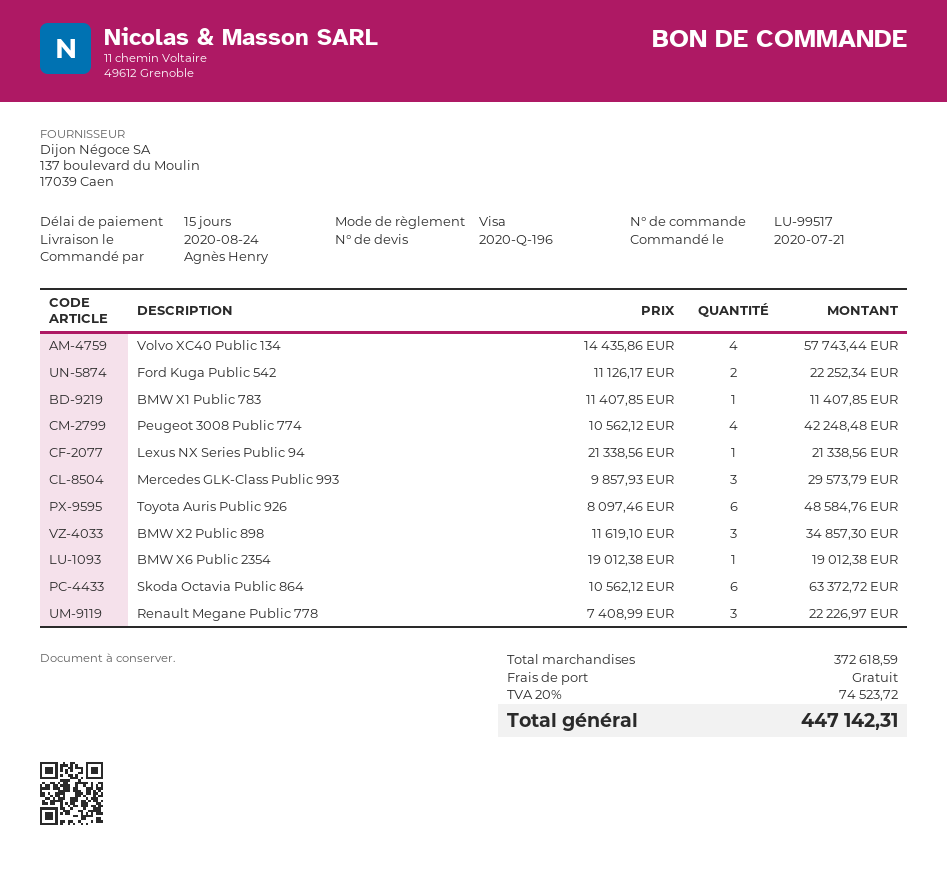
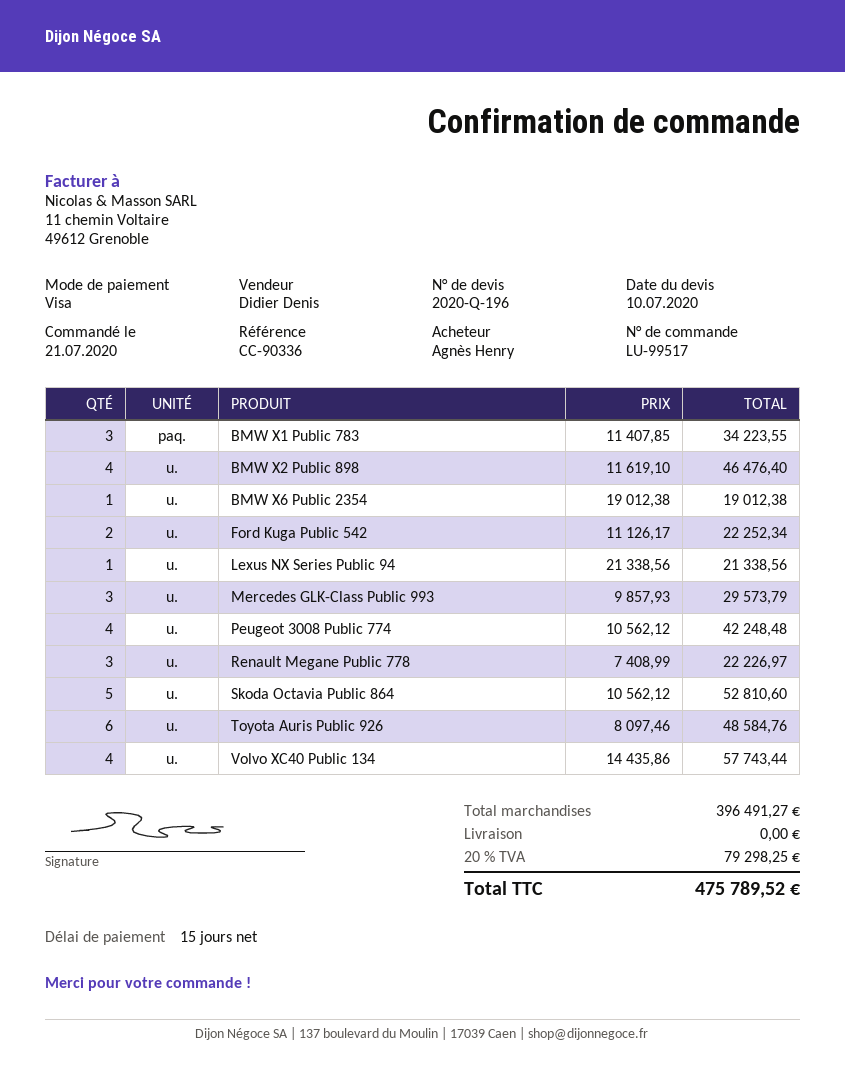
BMW X1 Public 783: 1 x 11407.85 = 11407.85 -> 3 x 11407.85 = 34223.55
BMW X2 Public 898: 3 x 11619.10 = 34857.30 -> 4 x 11619.10 = 46476.40
Skoda Octavia Public 864: 6 x 10562.12 = 63372.72 -> 5 x 10562.12 = 52810.60
subtotal: 372618.59 -> 396491.27
tax: 20% = 74523.72 -> 20% = 79298.25
total: 447142.31 -> 475789.52

